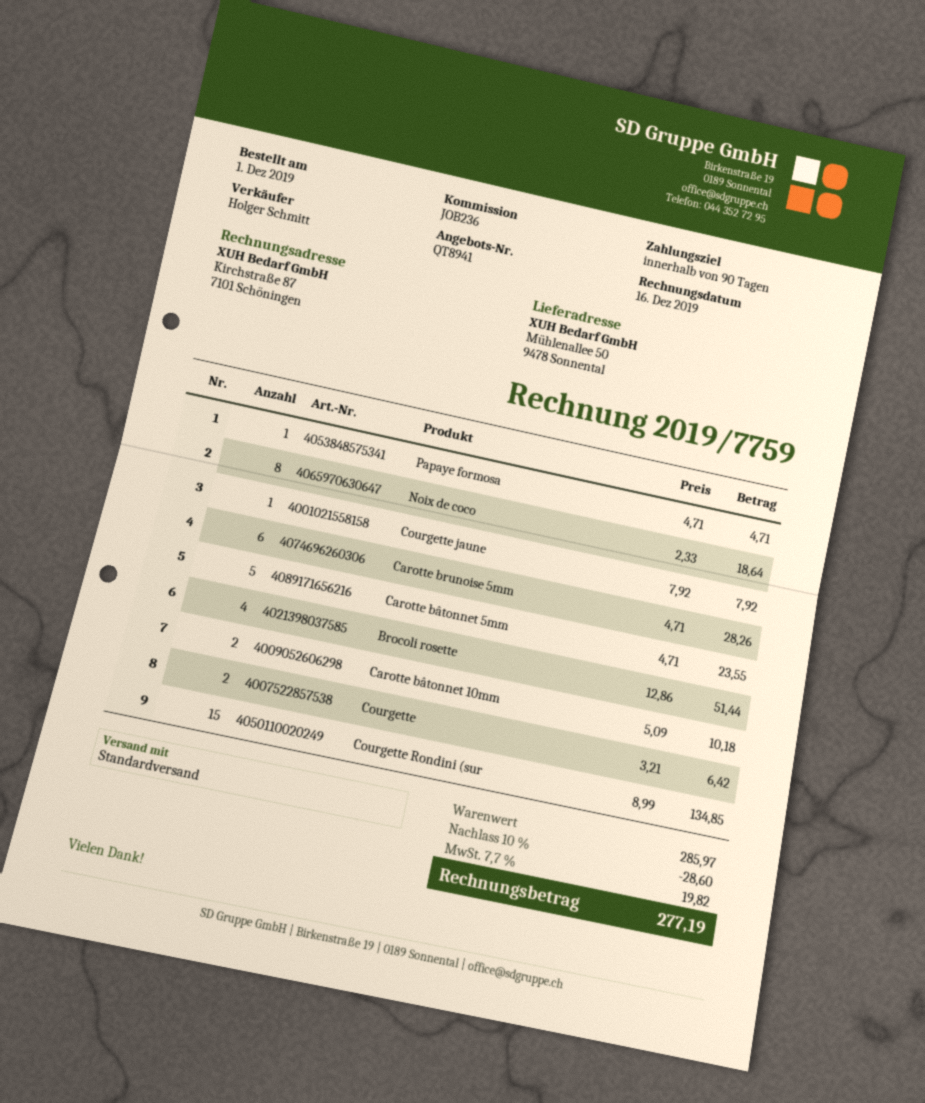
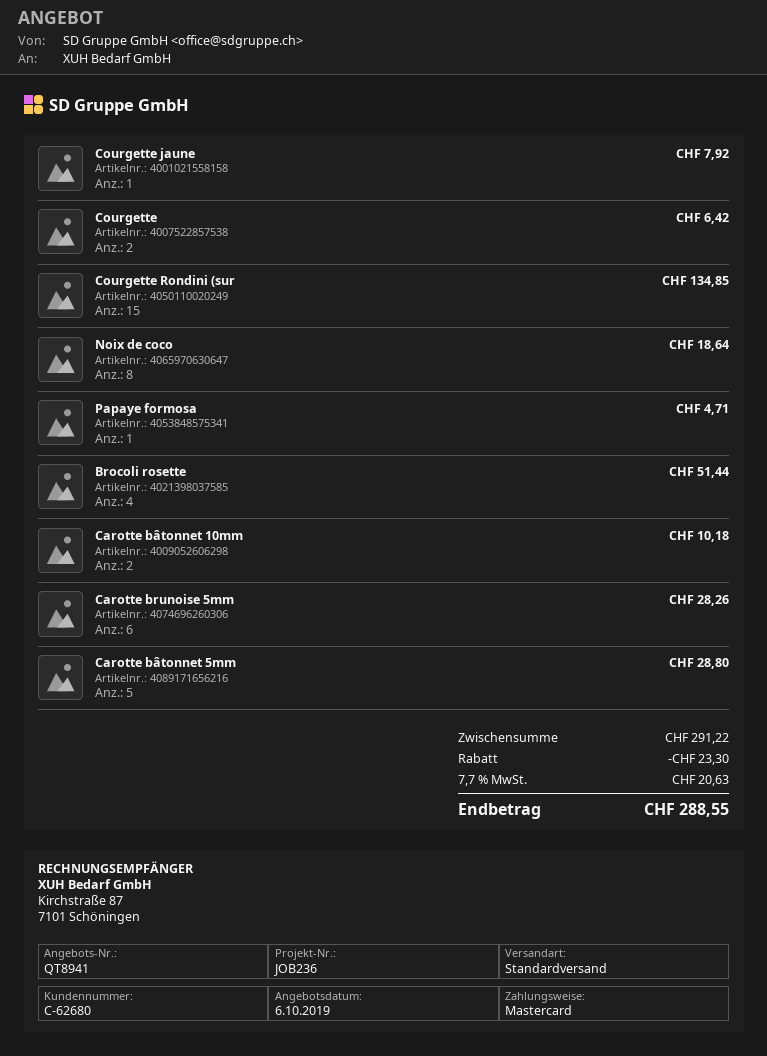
Carotte bâtonnet 5mm: 5 for 23.55 -> 5 for 28.80
subtotal: 285.97 -> 291.22
discount: 28.60 -> 23.30
tax: 7.7% = 19.82 -> 7.7% = 20.63
total: 277.19 -> 288.55

